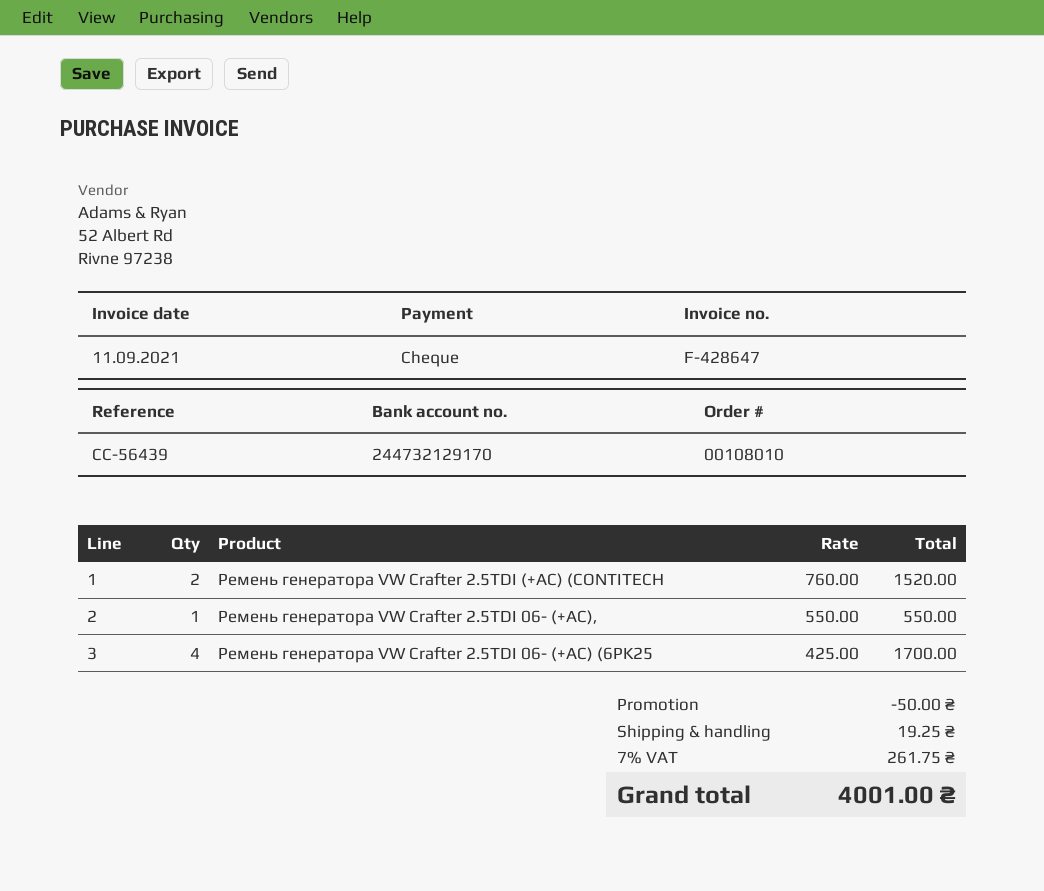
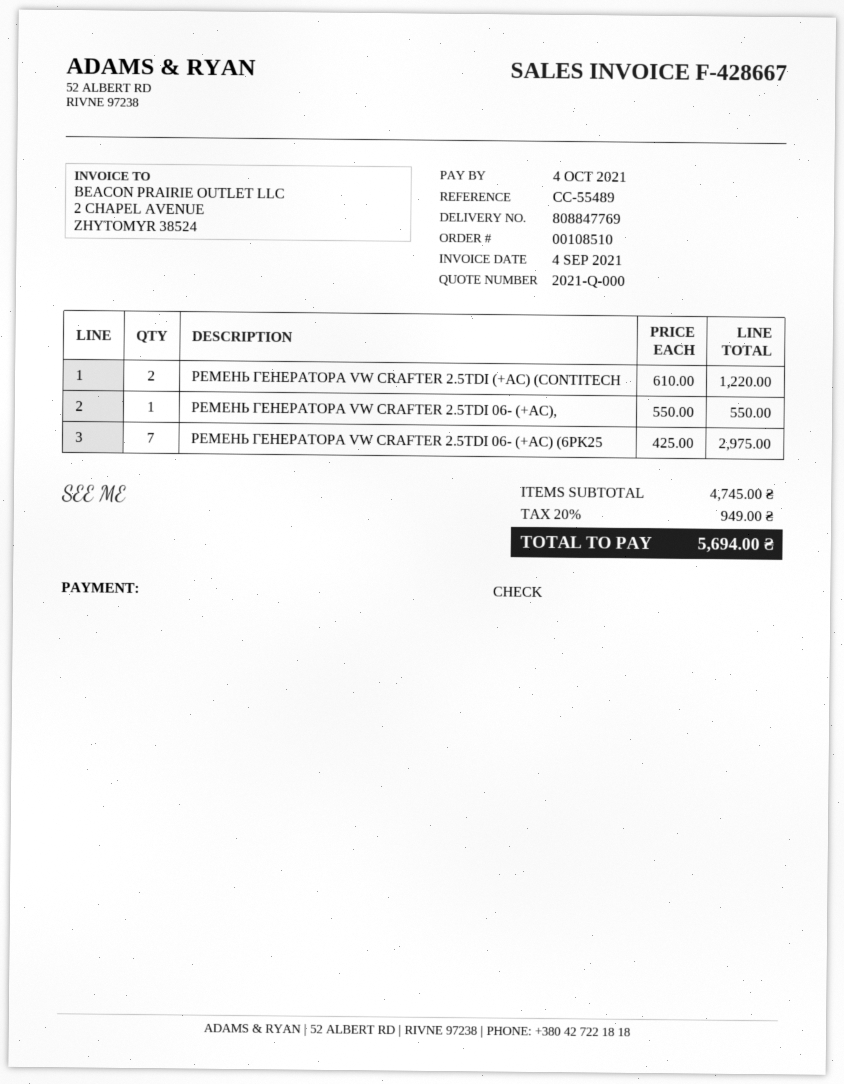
order number: 00108010 -> 00108510
invoice number: F-428647 -> F-428667
invoice date: 2021-09-11 -> 2021-09-04
reference: CC-56439 -> CC-55489
Ремень генератора VW Crafter 2.5TDI (+AC) (CONTITECH: 2 x 760.00 = 1520.00 -> 2 x 610.00 = 1220.00
Ремень генератора VW Crafter 2.5TDI 06- (+AC) (6PK25: 4 x 425.00 = 1700.00 -> 7 x 425.00 = 2975.00
discount: 50.00 -> none
shipping: 19.25 -> none
tax: 7% = 261.75 -> 20% = 949.00
total: 4001.00 -> 5694.00

